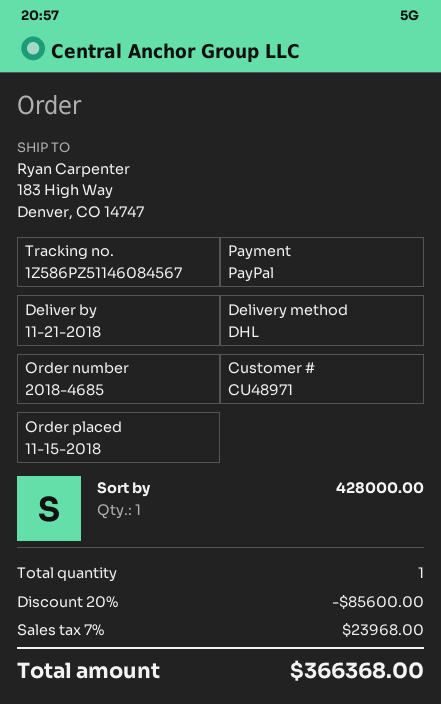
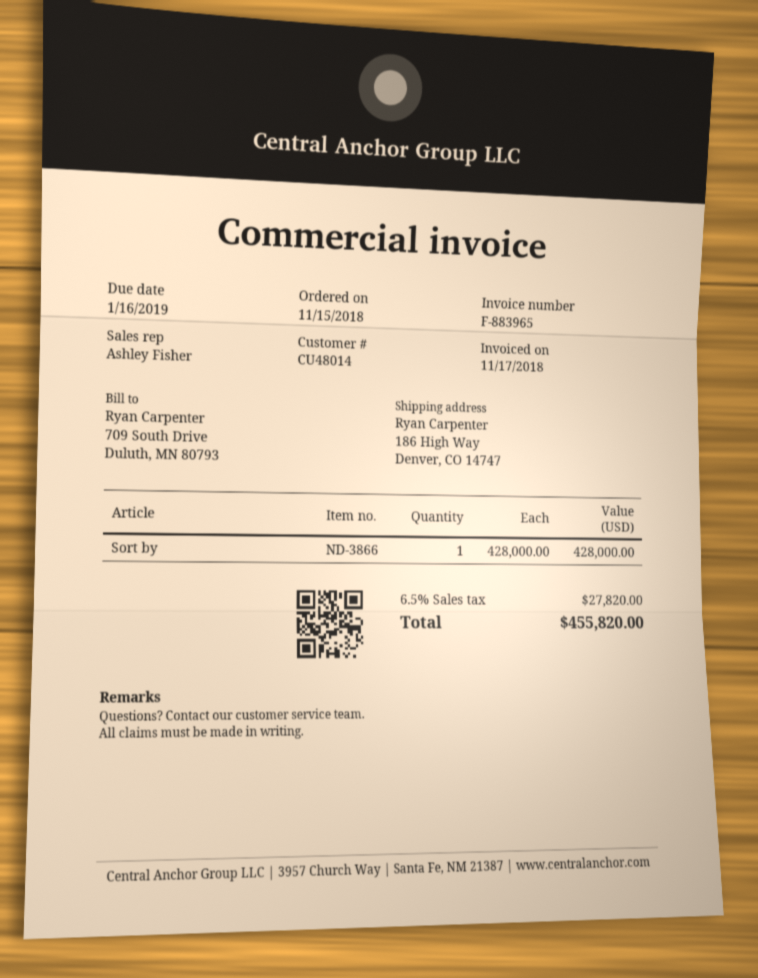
customer number: CU48971 -> CU48014
ship to: 183 High Way, Denver, CO 14747 -> 186 High Way, Denver, CO 14747
discount: 20% = 85600.00 -> none
tax: 7% = 23968.00 -> 6.5% = 27820.00
total: 366368.00 -> 455820.00

